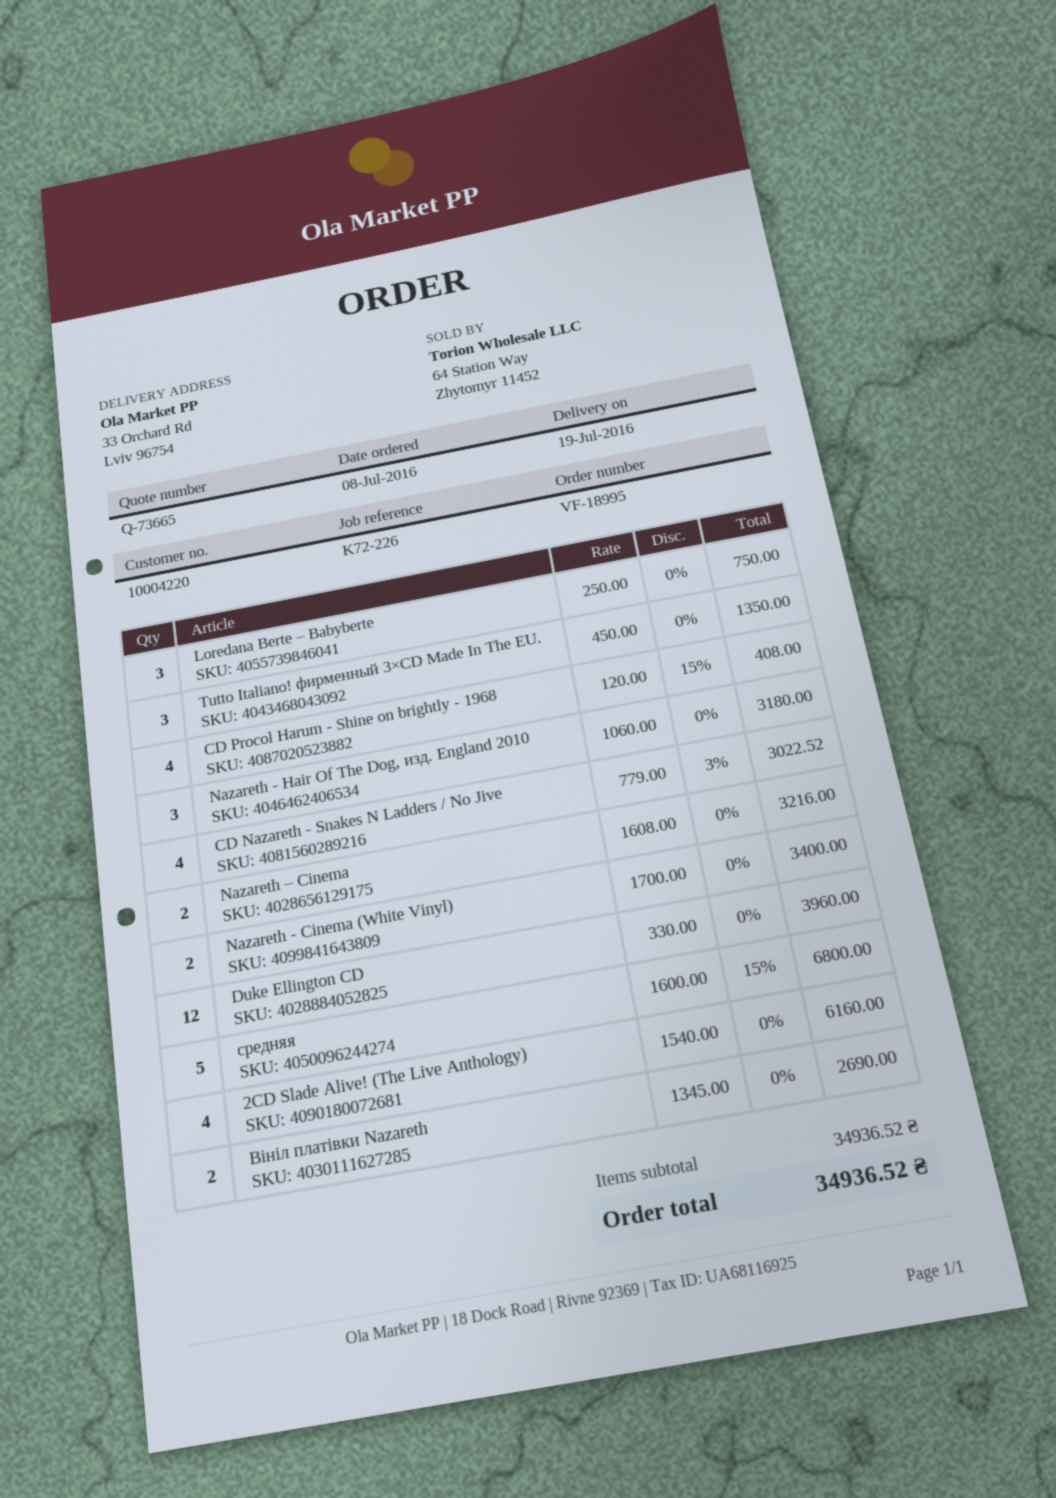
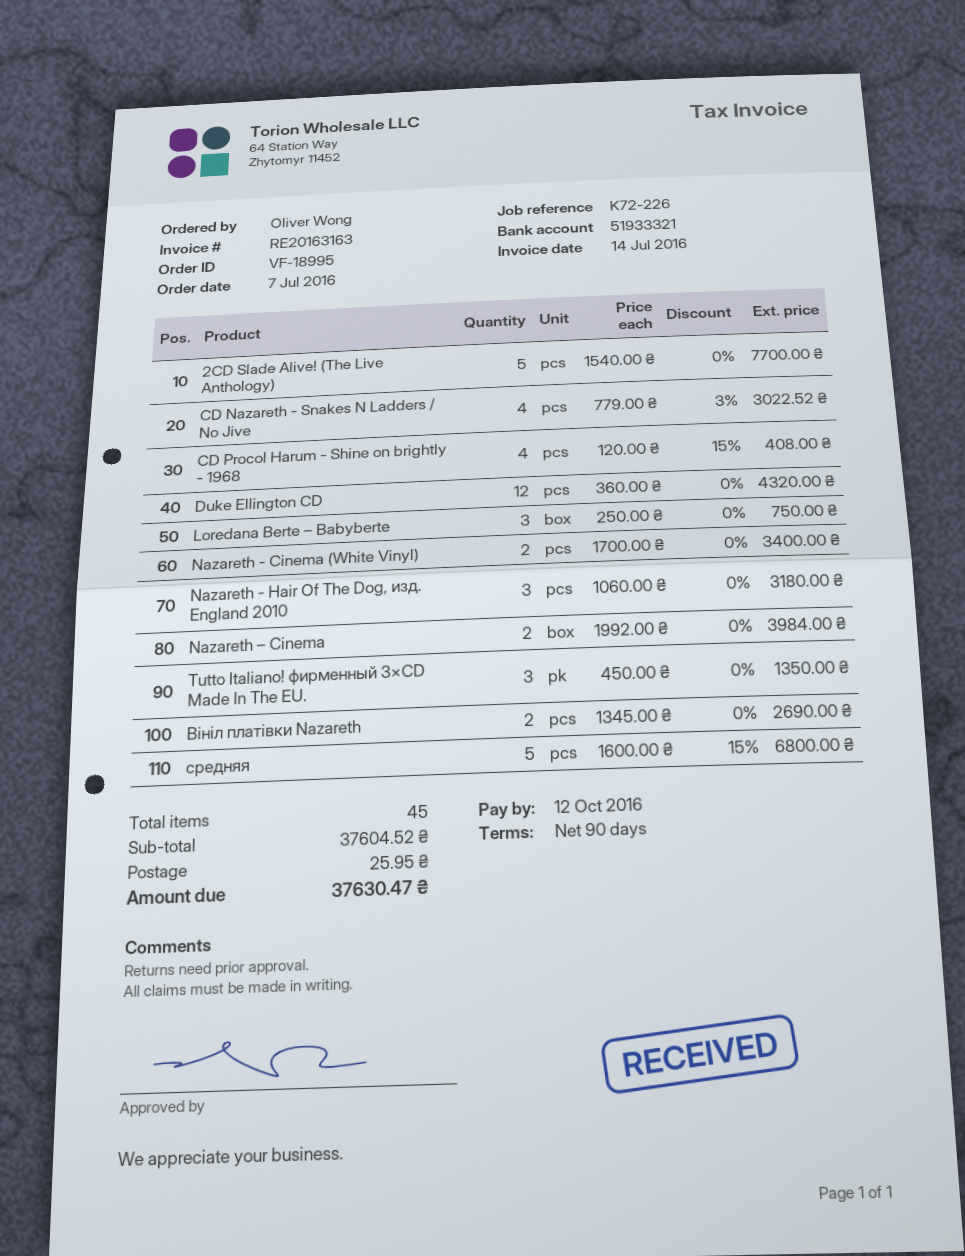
order date: 2016-07-08 -> 2016-07-07
Nazareth – Cinema: 2 x 1608.00 = 3216.00 -> 2 x 1992.00 = 3984.00
Duke Ellington CD: 12 x 330.00 = 3960.00 -> 12 x 360.00 = 4320.00
2CD Slade Alive! (The Live Anthology): 4 x 1540.00 = 6160.00 -> 5 x 1540.00 = 7700.00
subtotal: 34936.52 -> 37604.52
shipping: none -> 25.95
total: 34936.52 -> 37630.47

